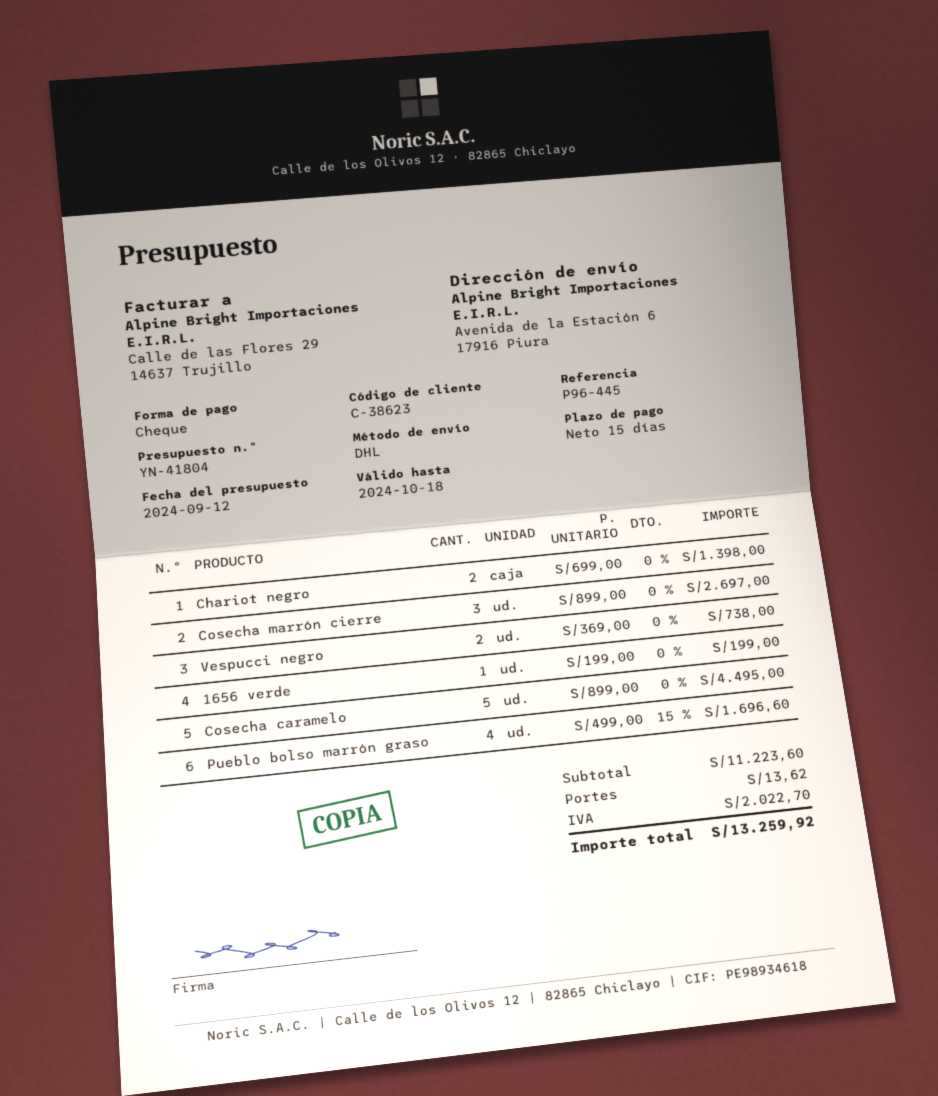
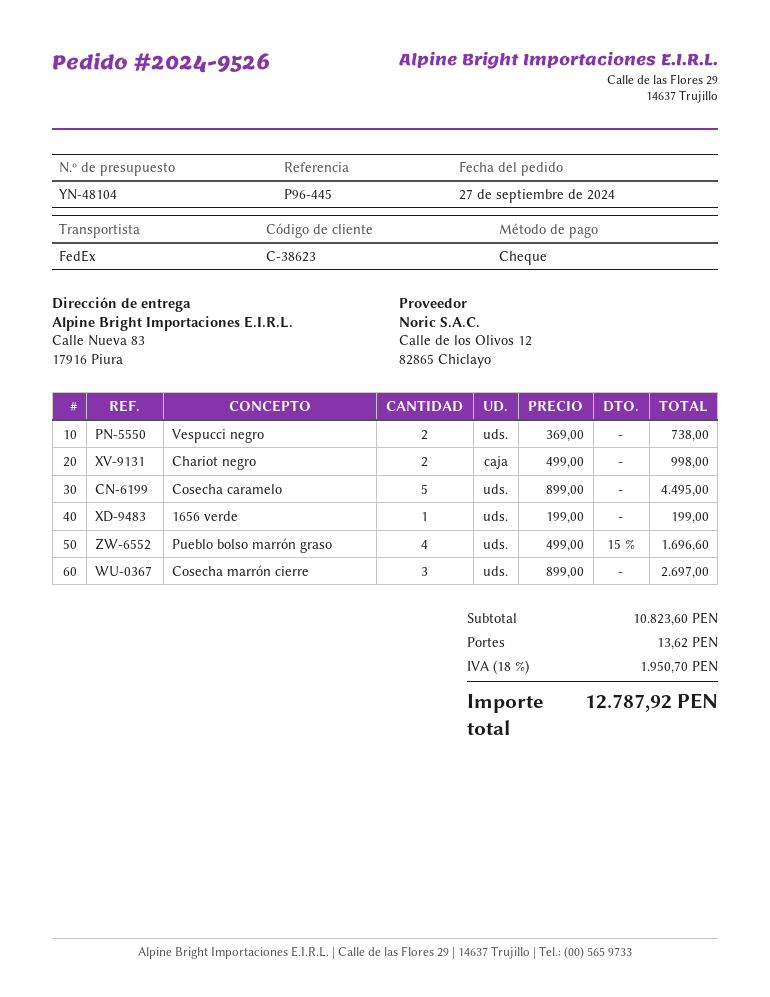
quote number: YN-41804 -> YN-48104
shipping method: DHL -> FedEx
ship to: Avenida de la Estación 6, 17916 Piura -> Calle Nueva 83, 17916 Piura
Chariot negro: 2 x 699.00 = 1398.00 -> 2 x 499.00 = 998.00
subtotal: 11223.60 -> 10823.60
tax: 2022.70 -> 1950.70
total: 13259.92 -> 12787.92

